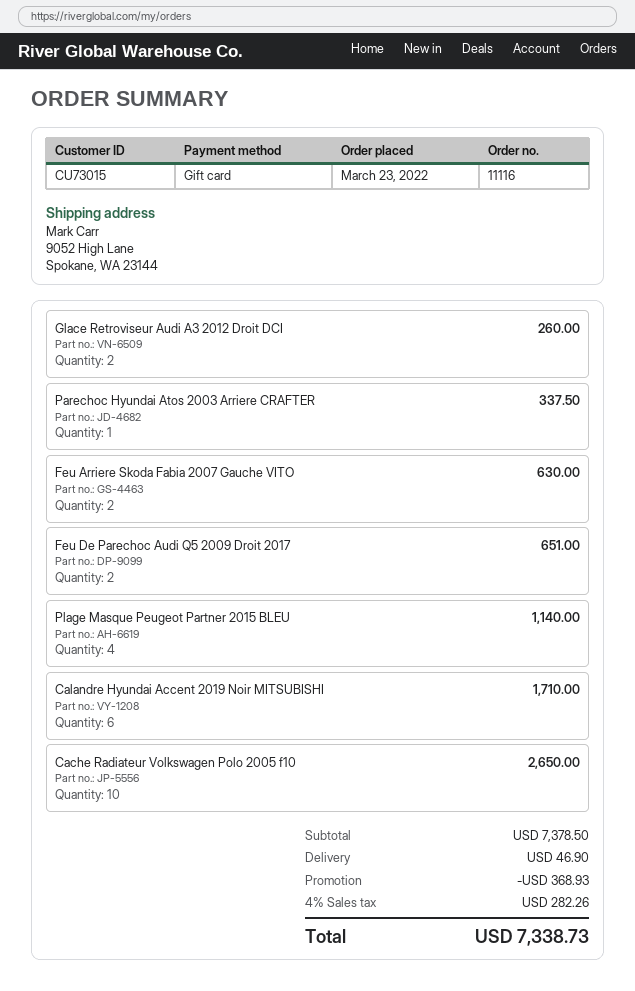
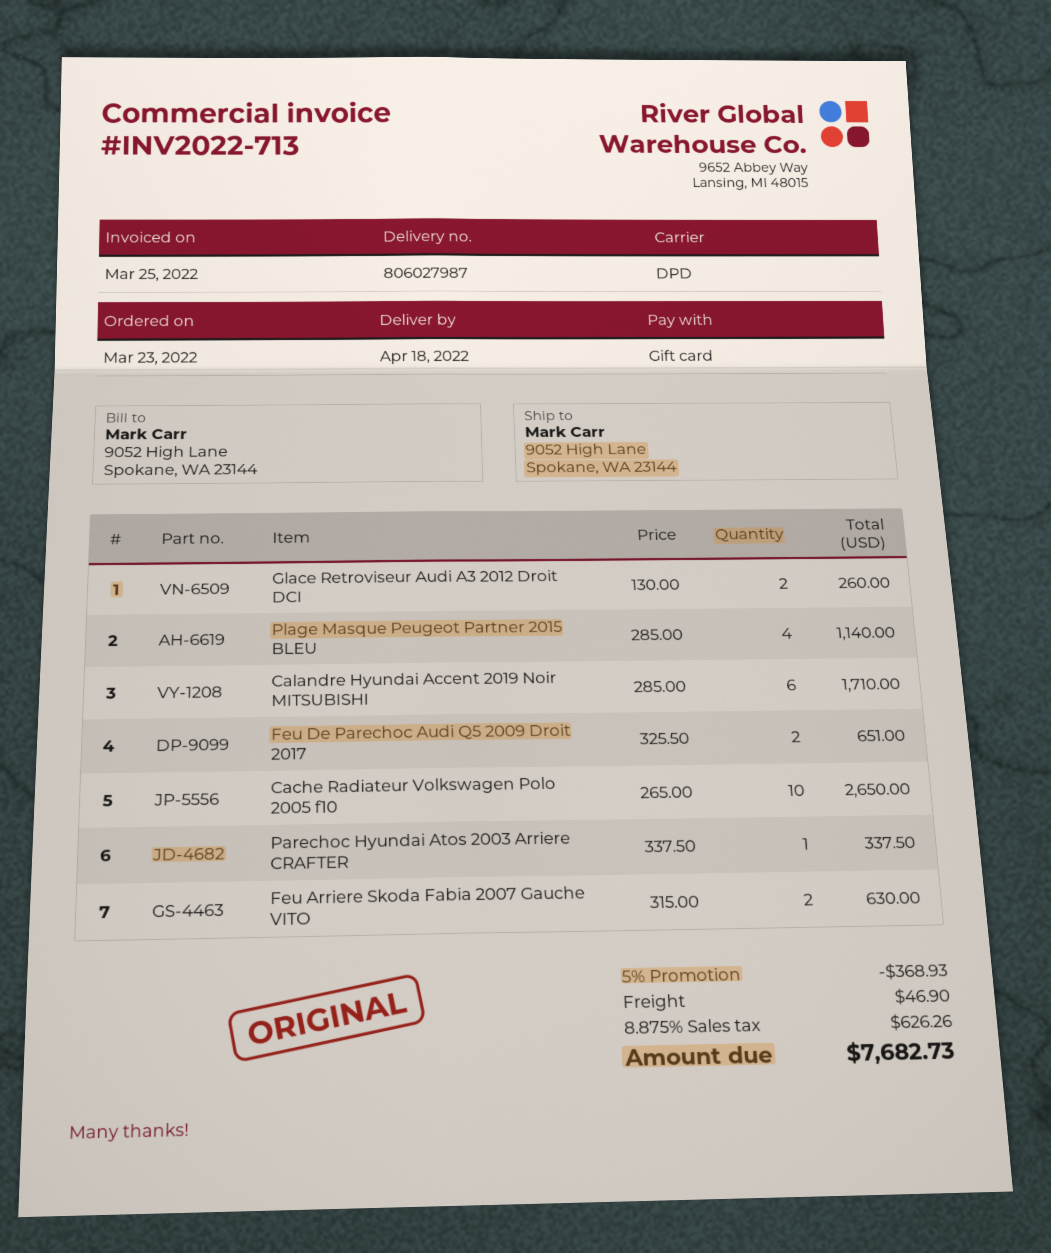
tax: 4% = 282.26 -> 8.875% = 626.26
total: 7338.73 -> 7682.73

